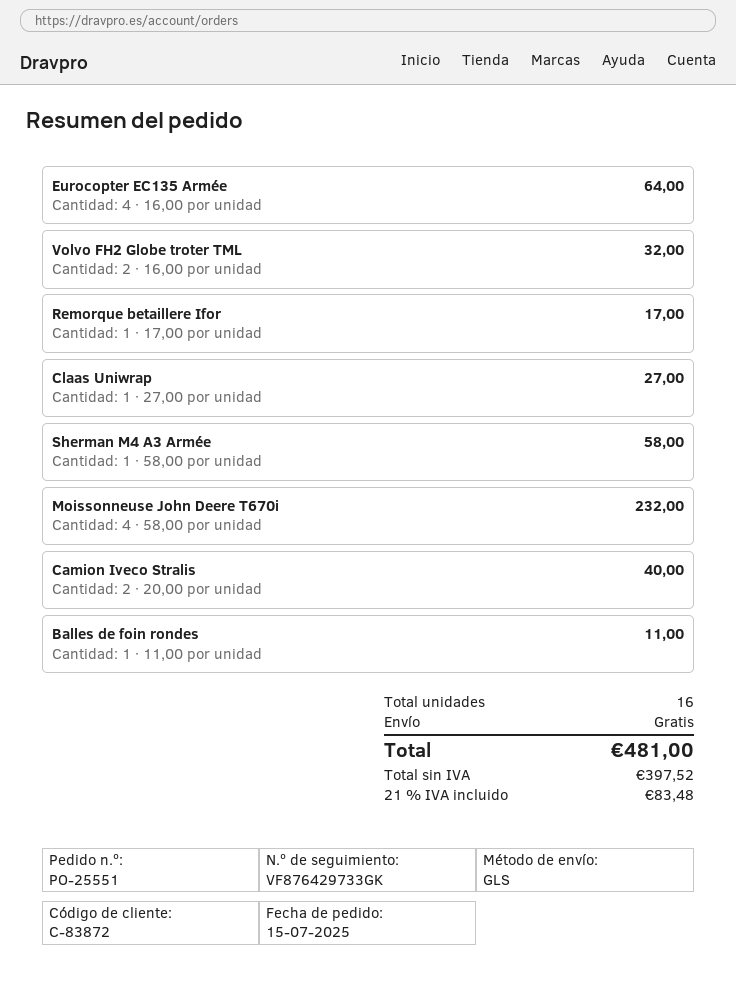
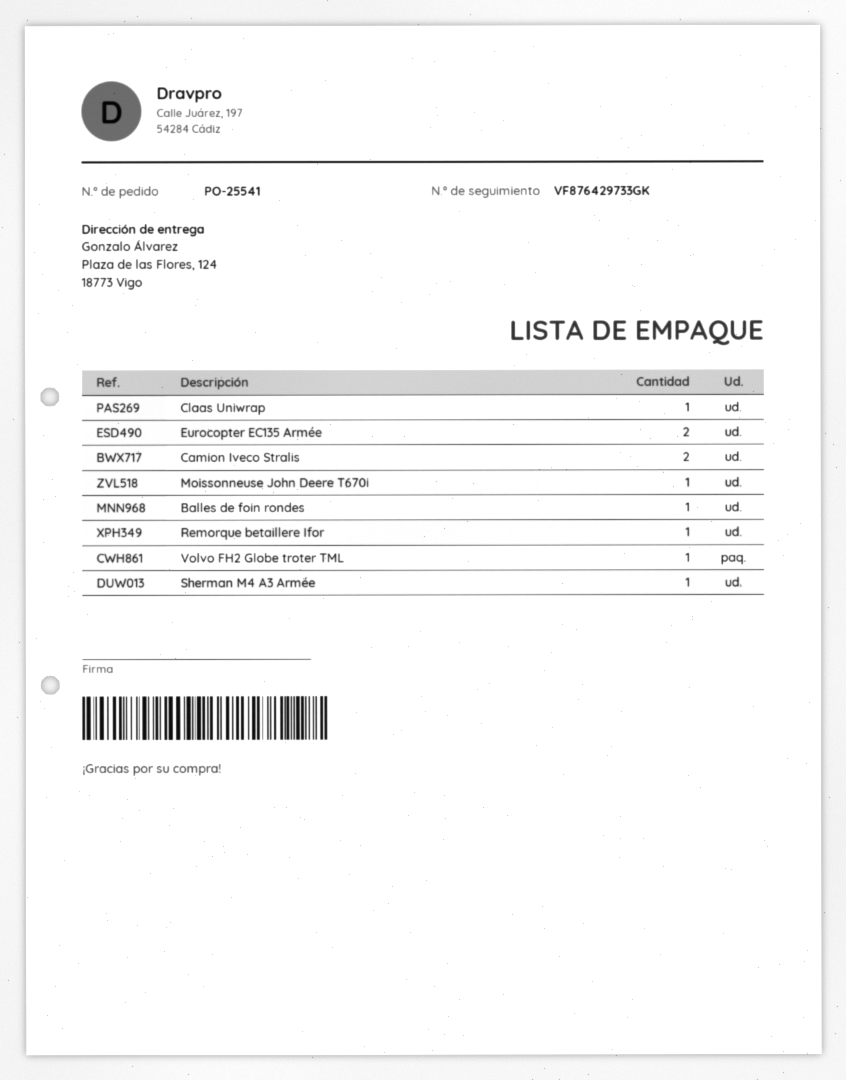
order number: PO-25551 -> PO-25541
Eurocopter EC135 Armée: 4 -> 2
Volvo FH2 Globe troter TML: 2 -> 1
Moissonneuse John Deere T670i: 4 -> 1

